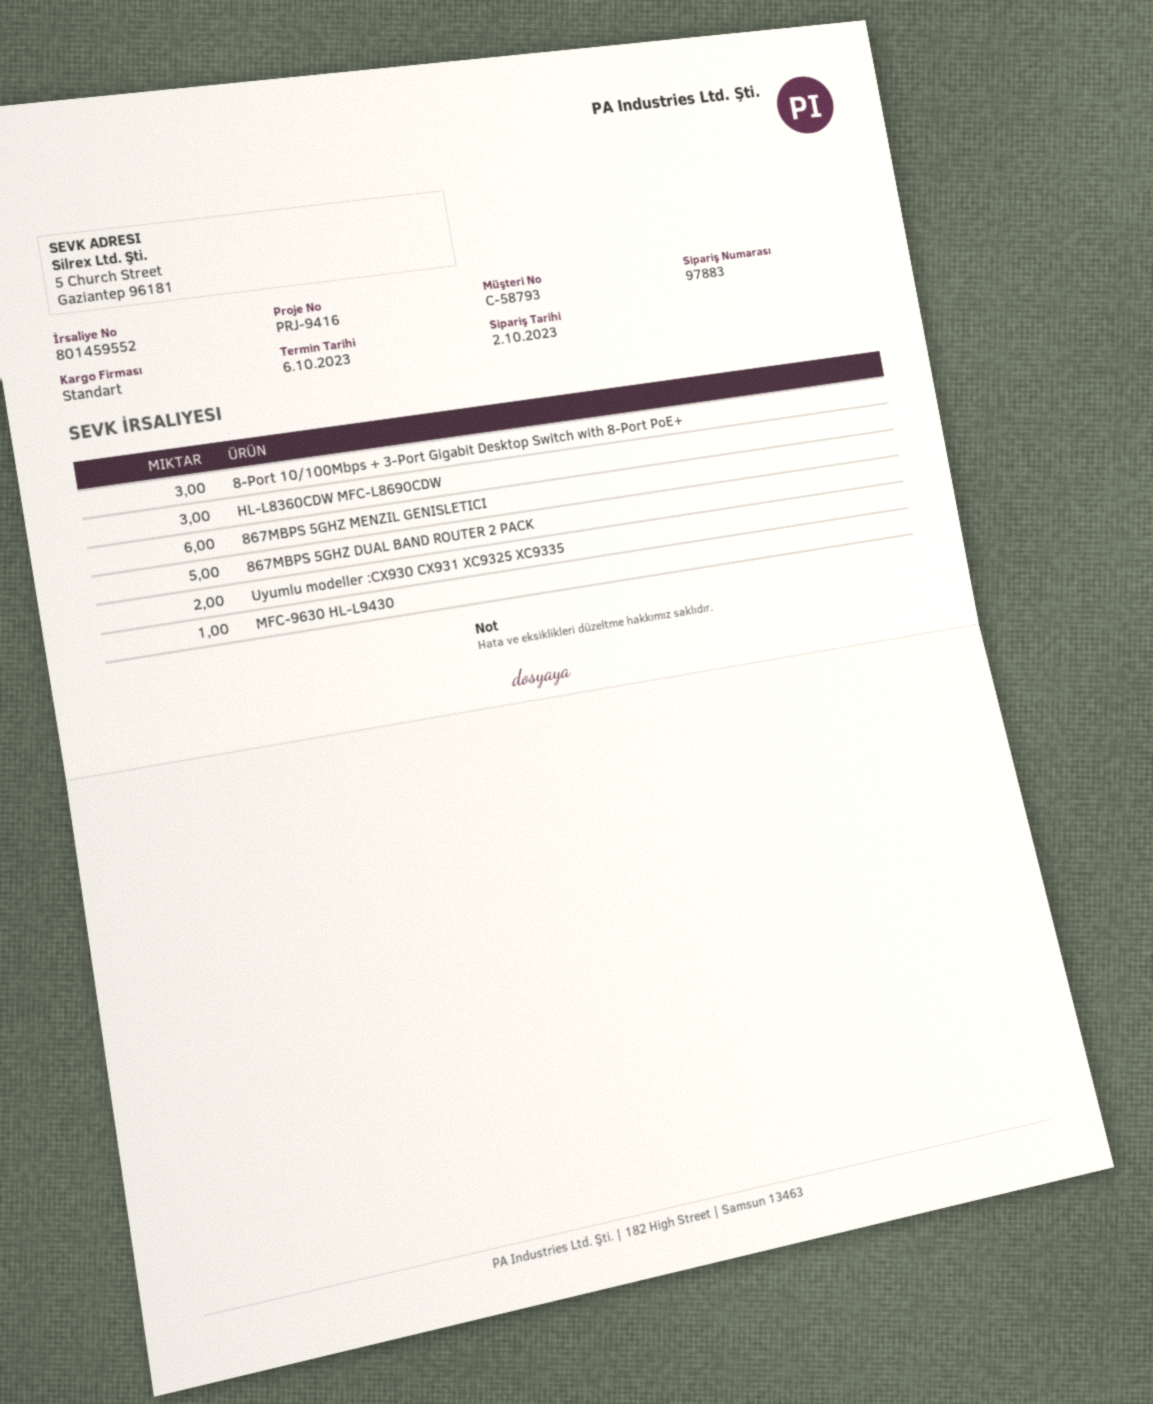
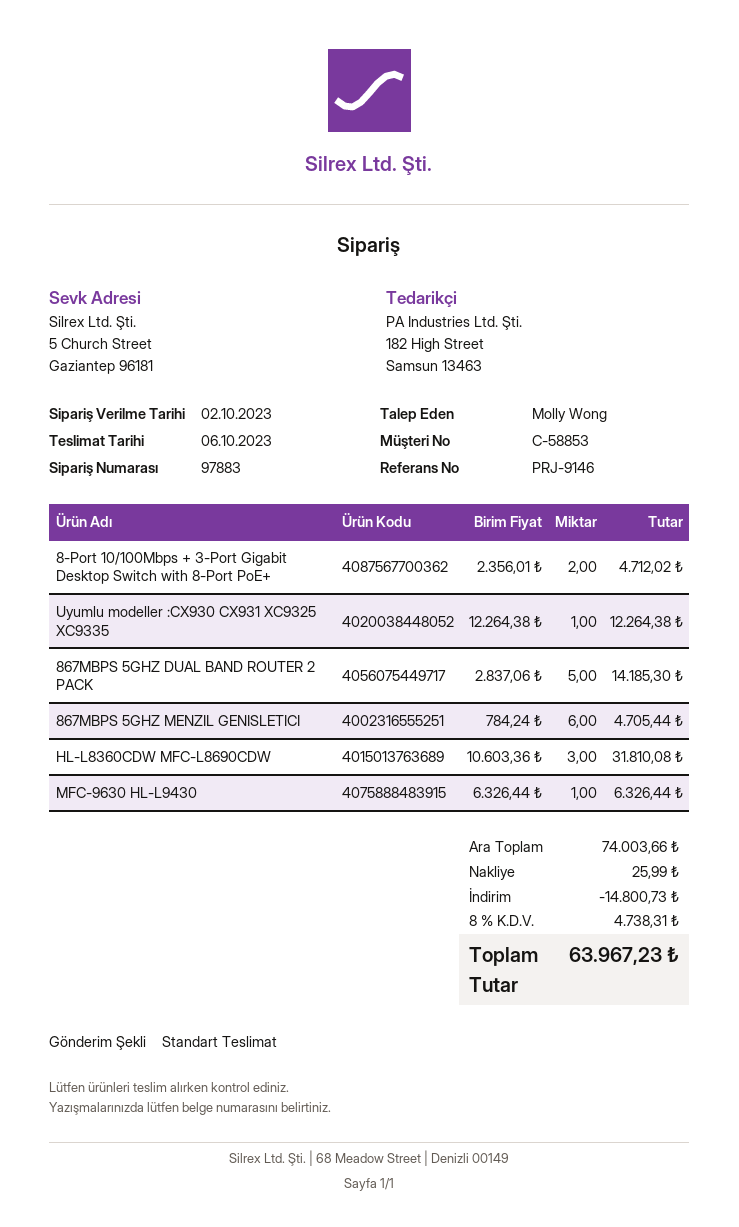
customer number: C-58793 -> C-58853
reference: PRJ-9416 -> PRJ-9146
8-Port 10/100Mbps + 3-Port Gigabit Desktop Switch with 8-Port PoE+: 3 -> 2
Uyumlu modeller :CX930 CX931 XC9325 XC9335: 2 -> 1

